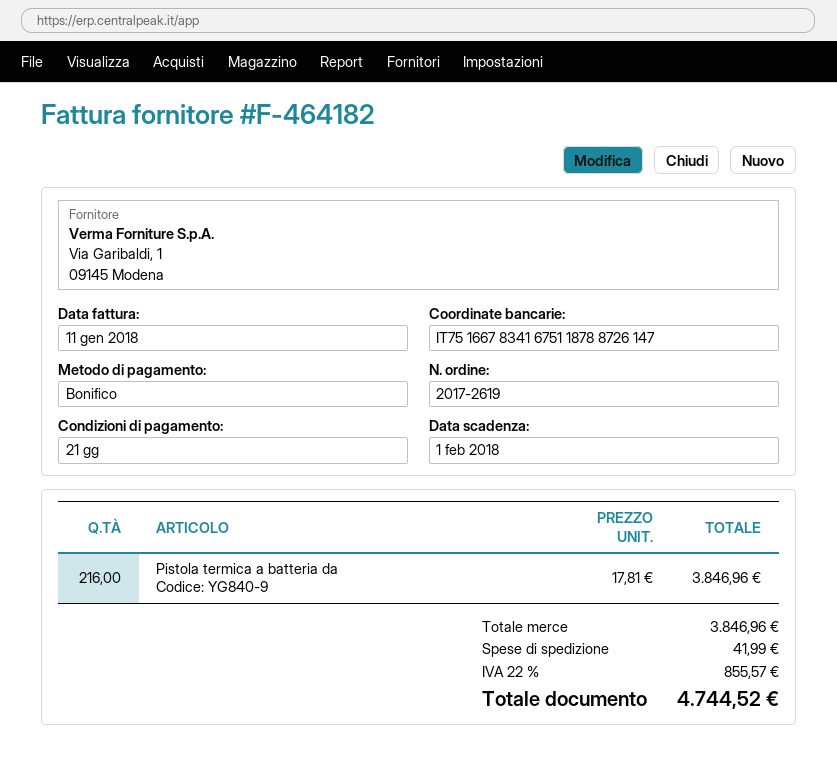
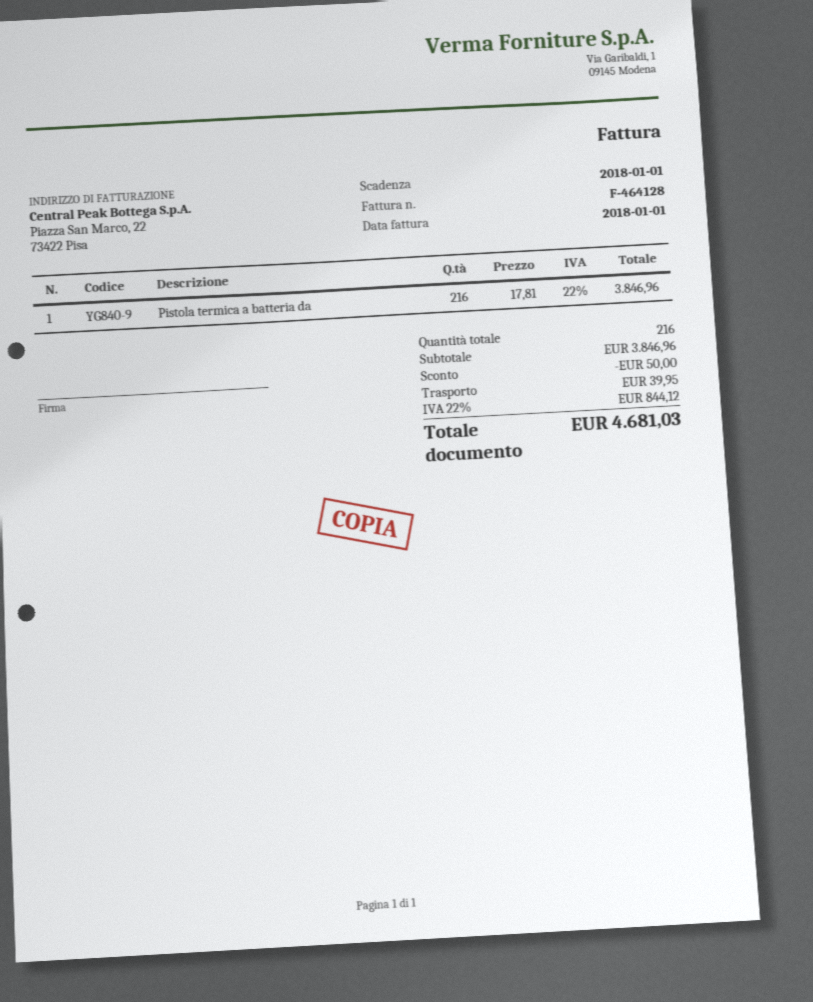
invoice number: F-464182 -> F-464128
invoice date: 2018-01-11 -> 2018-01-01
due date: 2018-02-01 -> 2018-01-01
discount: none -> 50.00
shipping: 41.99 -> 39.95
tax: 22% = 855.57 -> 22% = 844.12
total: 4744.52 -> 4681.03

